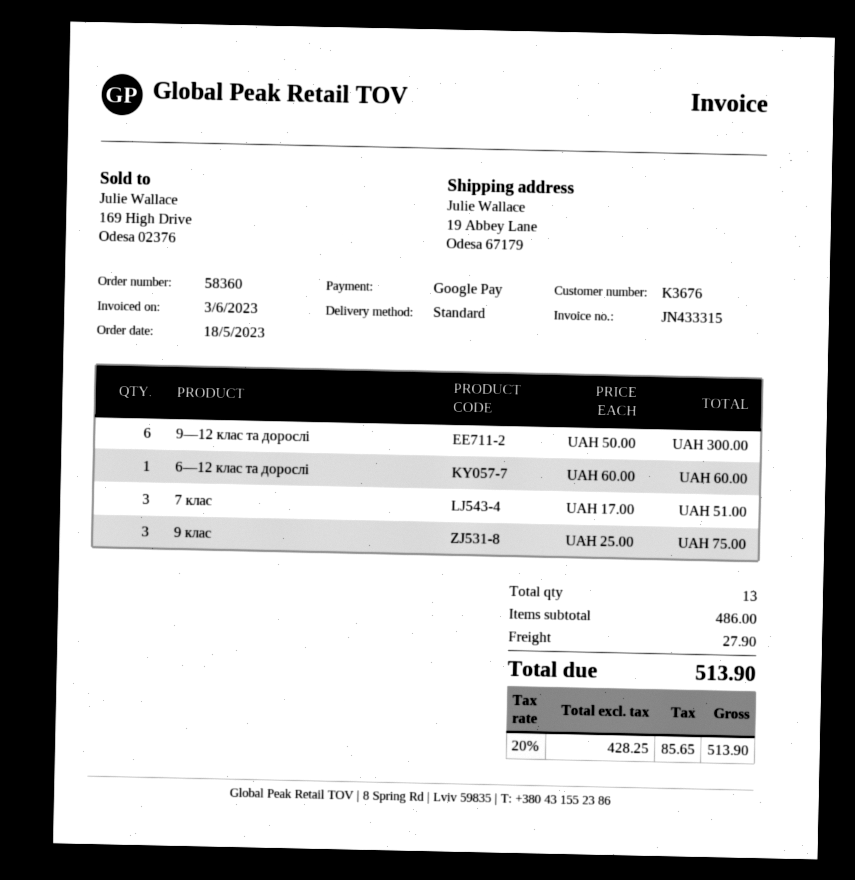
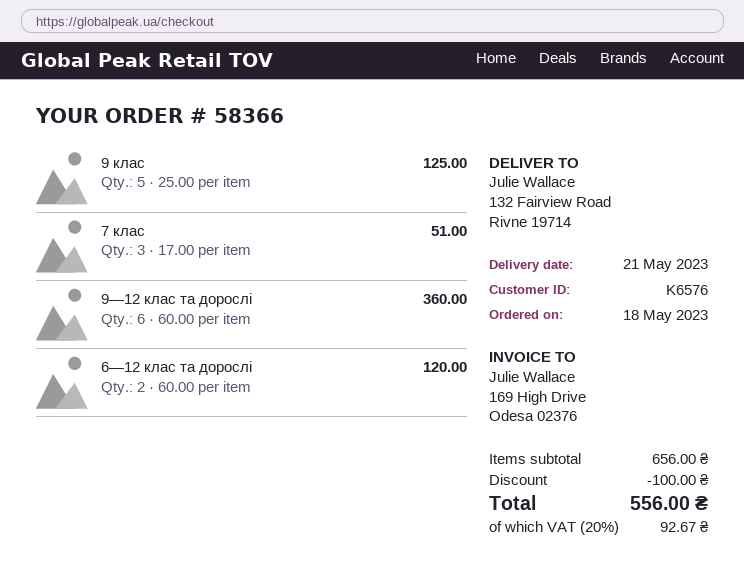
order number: 58360 -> 58366
customer number: K3676 -> K6576
ship to: 19 Abbey Lane, Odesa 67179 -> 132 Fairview Road, Rivne 19714
9—12 клас та дорослі: 6 x 50.00 = 300.00 -> 6 x 60.00 = 360.00
6—12 клас та дорослі: 1 x 60.00 = 60.00 -> 2 x 60.00 = 120.00
9 клас: 3 x 25.00 = 75.00 -> 5 x 25.00 = 125.00
subtotal: 486.00 -> 656.00
discount: none -> 100.00
shipping: 27.90 -> none
tax: 20% = 85.65 -> 20% = 92.67
total: 513.90 -> 556.00

